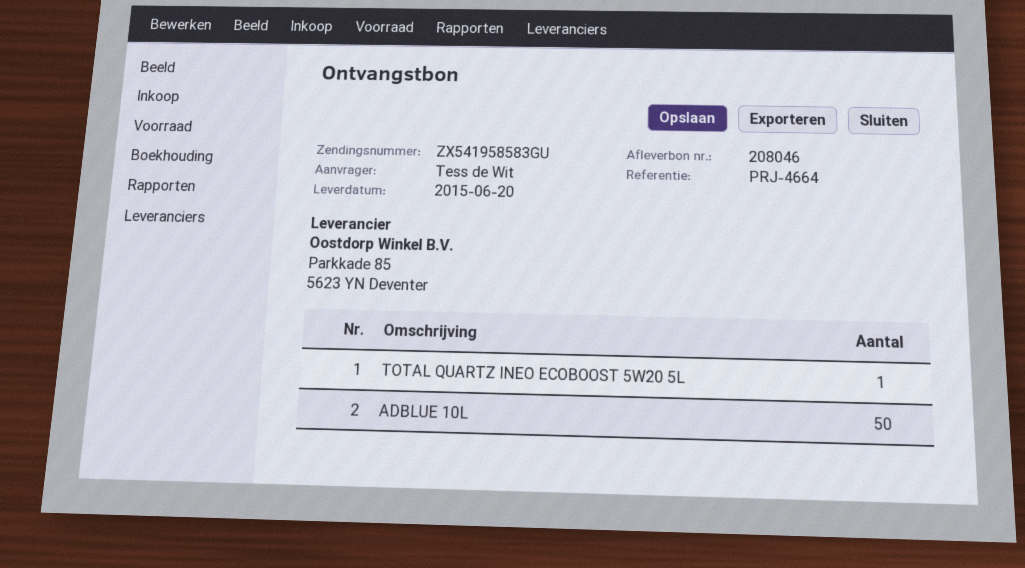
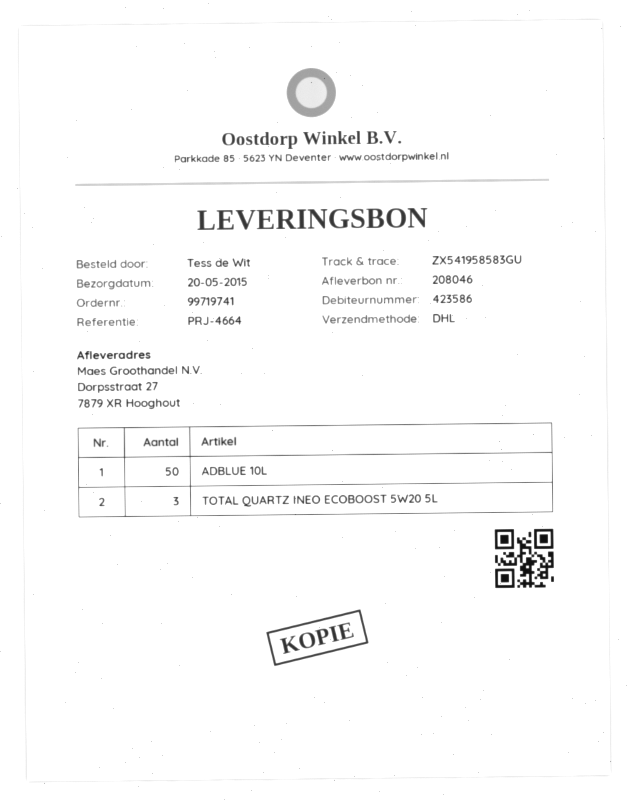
delivery date: 2015-06-20 -> 2015-05-20
TOTAL QUARTZ INEO ECOBOOST 5W20 5L: 1 -> 3

